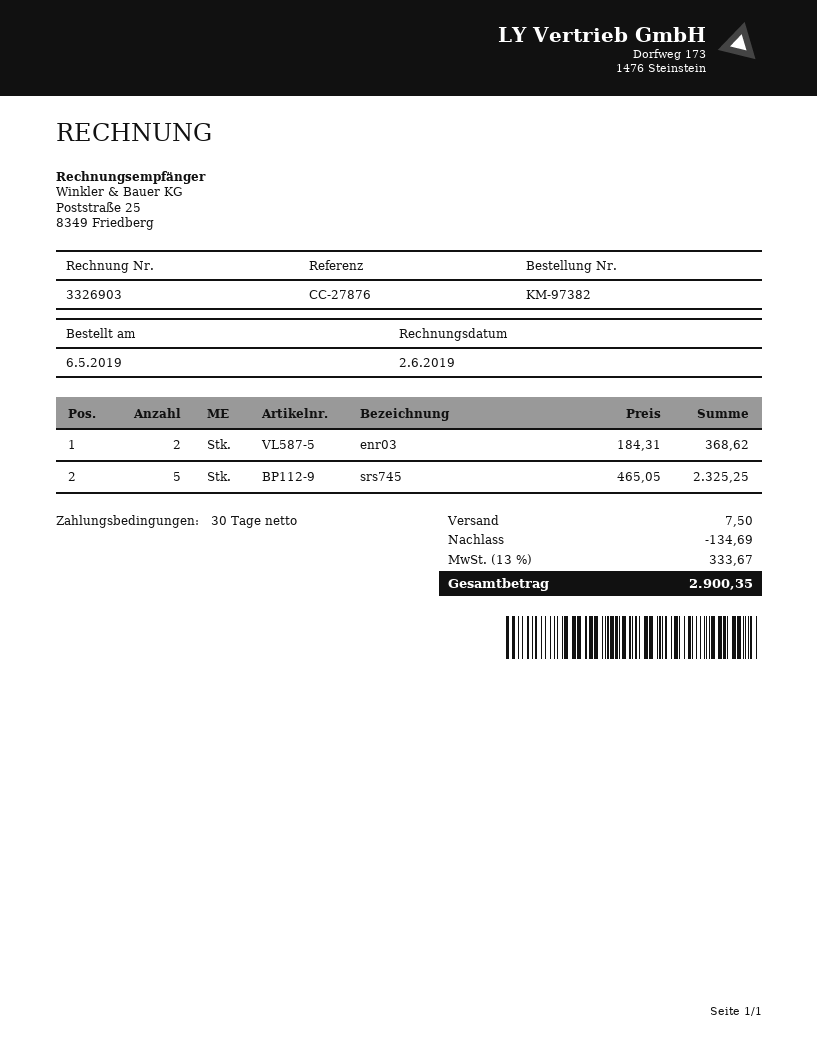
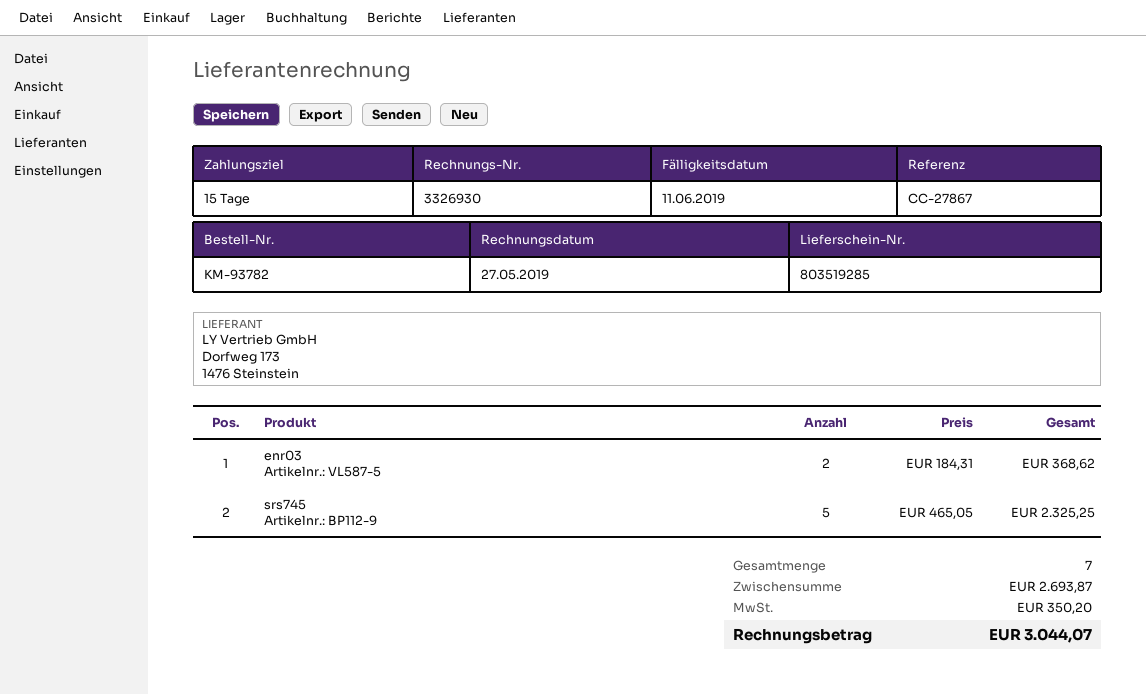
order number: KM-97382 -> KM-93782
invoice number: 3326903 -> 3326930
invoice date: 2019-06-02 -> 2019-05-27
payment terms: 30 days -> 15 days
reference: CC-27876 -> CC-27867
discount: 134.69 -> none
shipping: 7.50 -> none
tax: 333.67 -> 350.20
total: 2900.35 -> 3044.07

